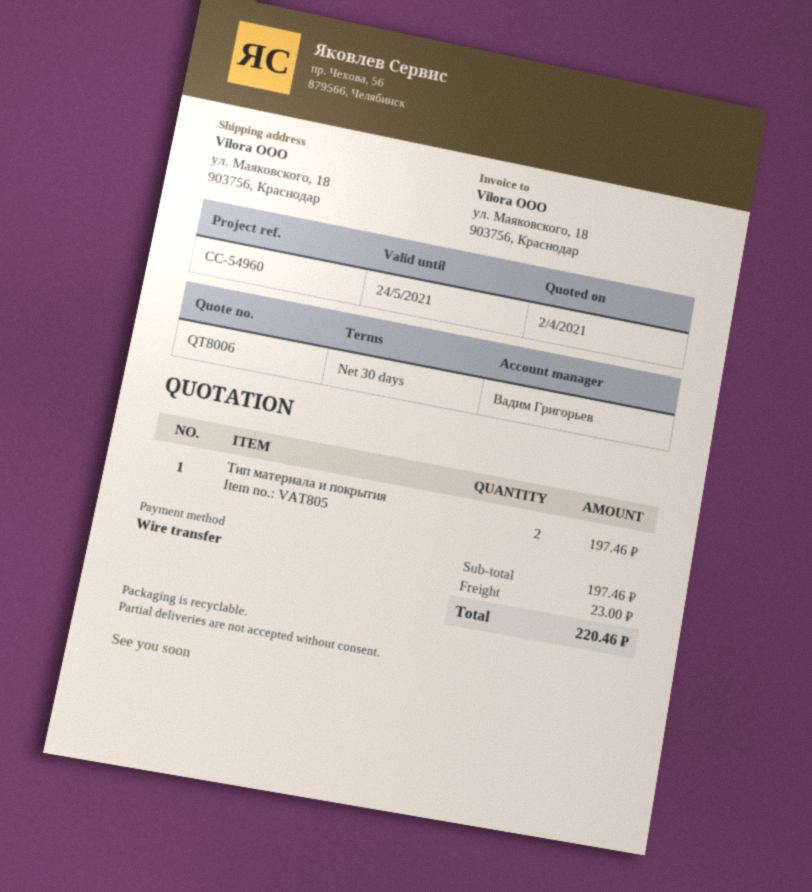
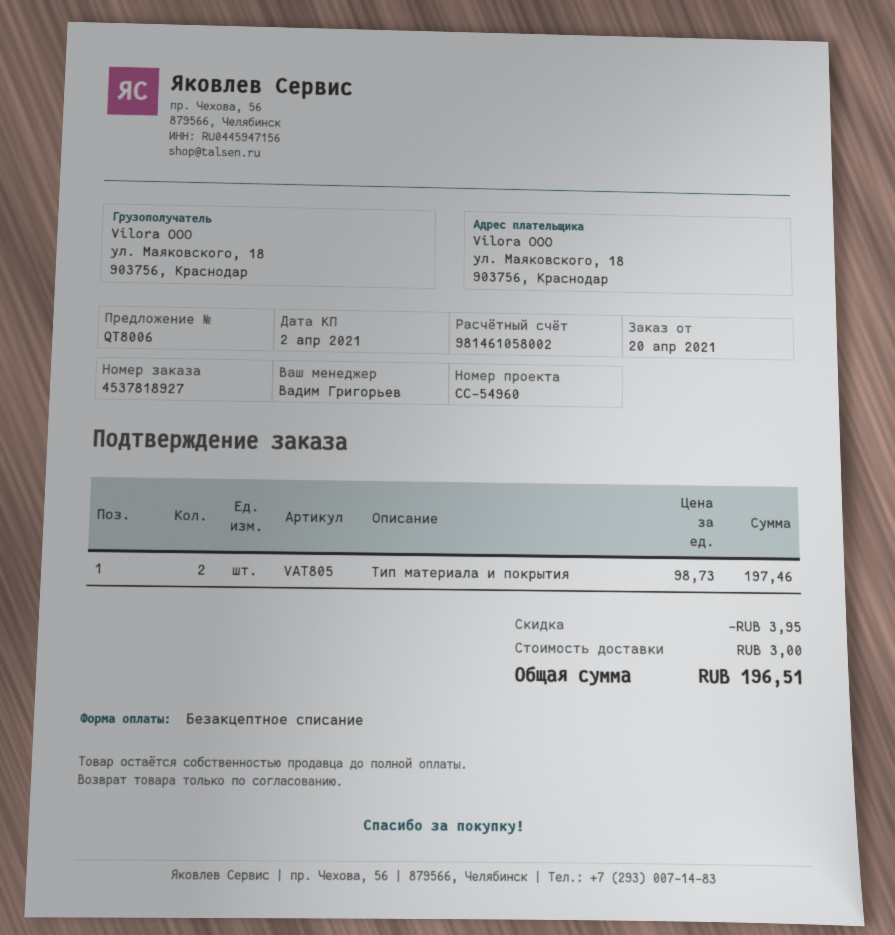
payment method: bank transfer -> direct debit
discount: none -> 3.95
shipping: 23.00 -> 3.00
total: 220.46 -> 196.51

